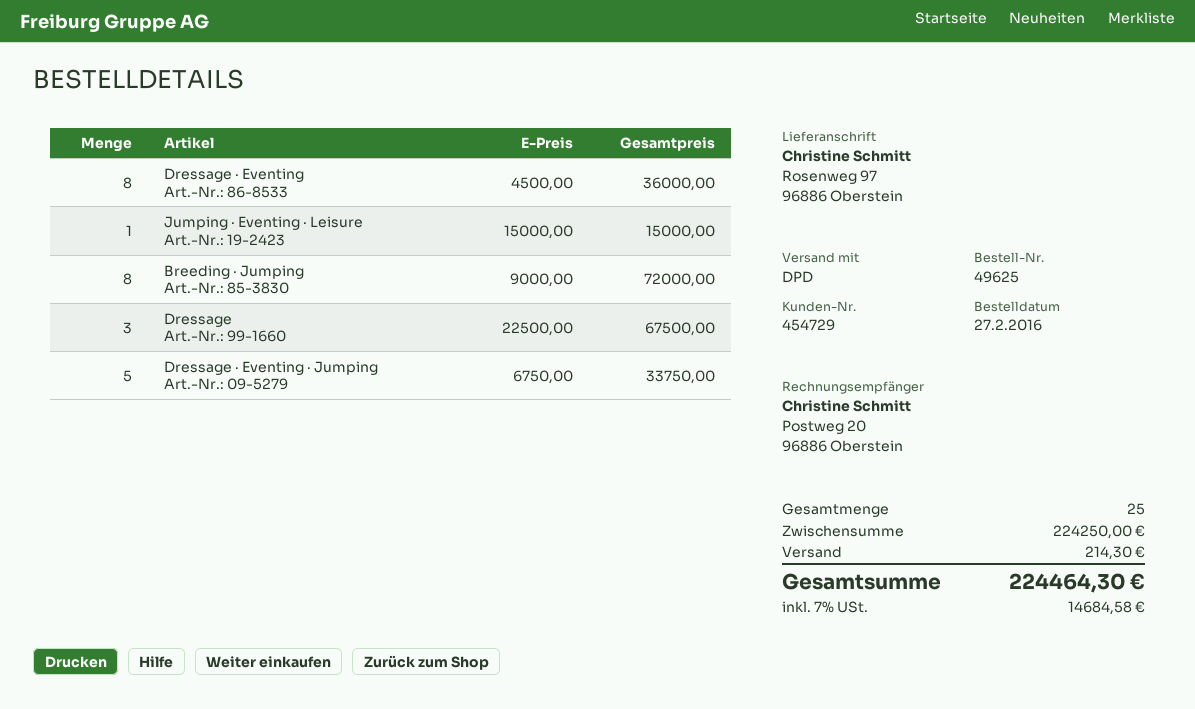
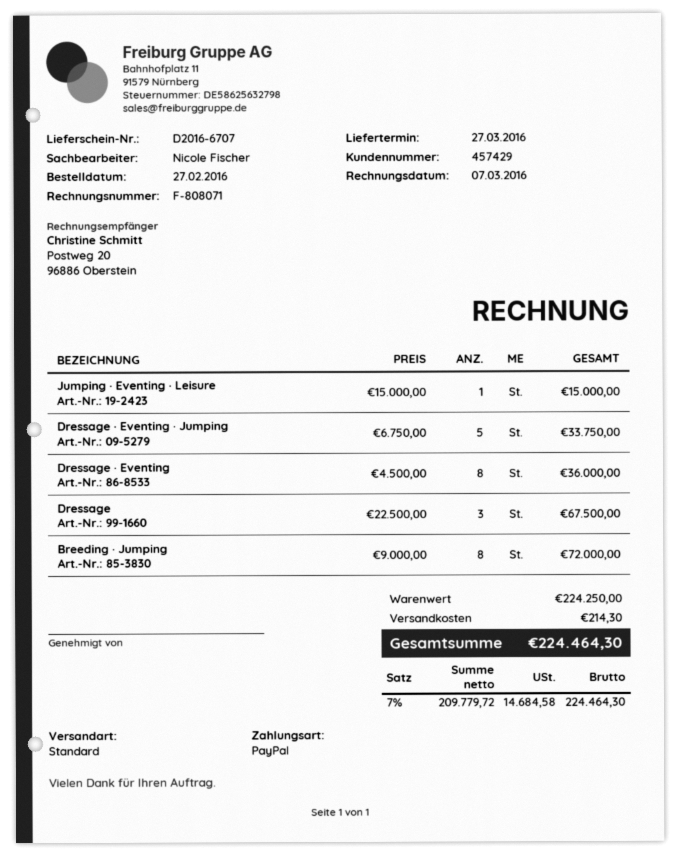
customer number: 454729 -> 457429
shipping method: DPD -> standard

